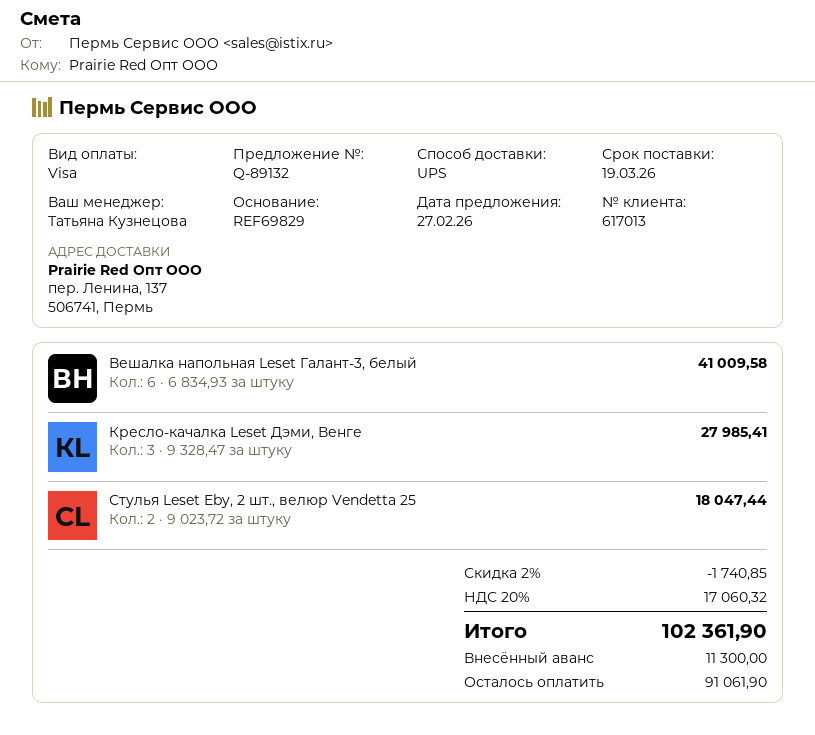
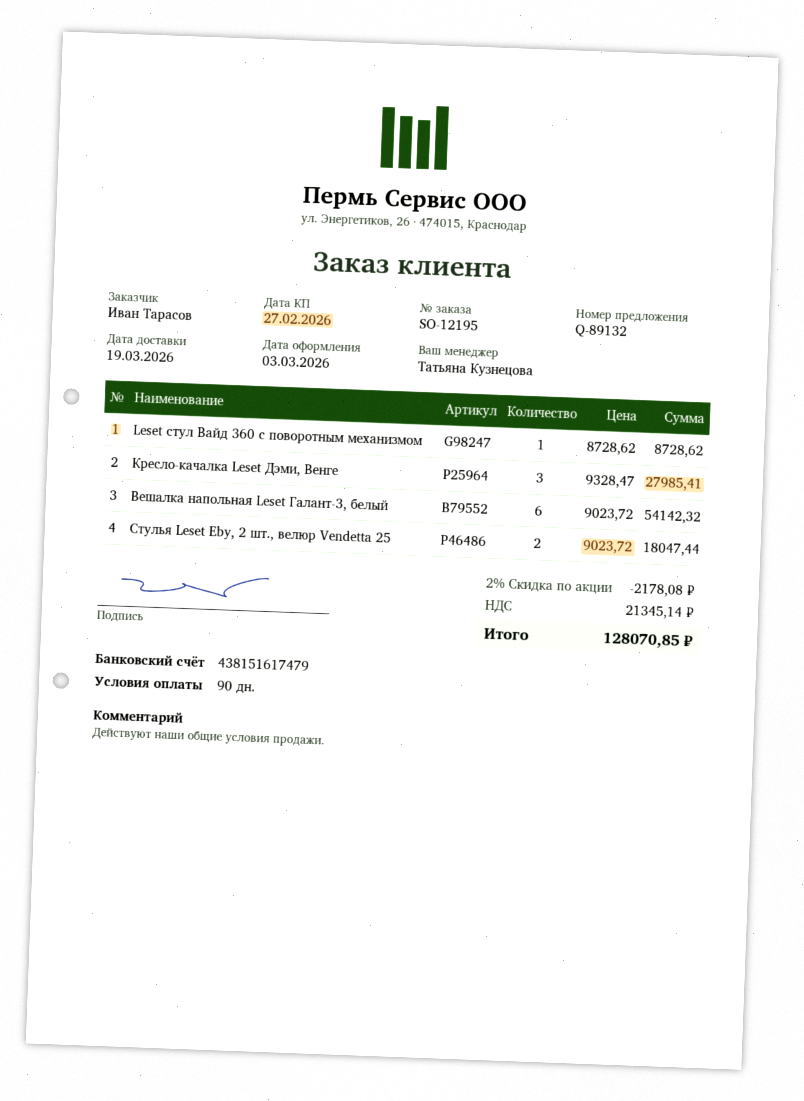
Вешалка напольная Leset Галант-3, белый: 6 x 6834.93 = 41009.58 -> 6 x 9023.72 = 54142.32
Leset стул Вайд 360 с поворотным механизмом: none -> 1 x 8728.62 = 8728.62
discount: 2% = 1740.85 -> 2% = 2178.08
tax: 17060.32 -> 21345.14
total: 102361.90 -> 128070.85

